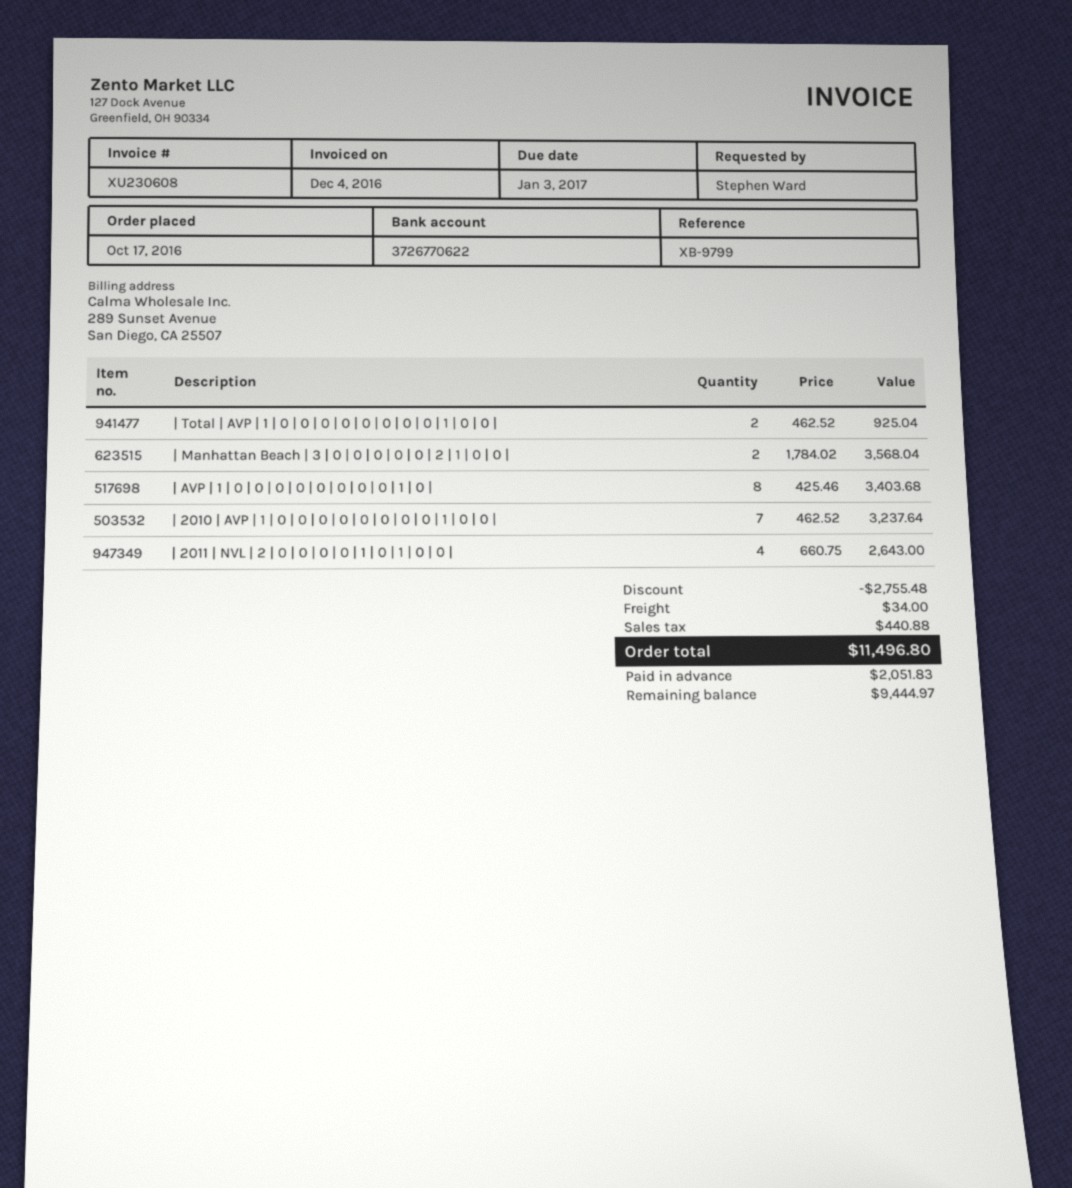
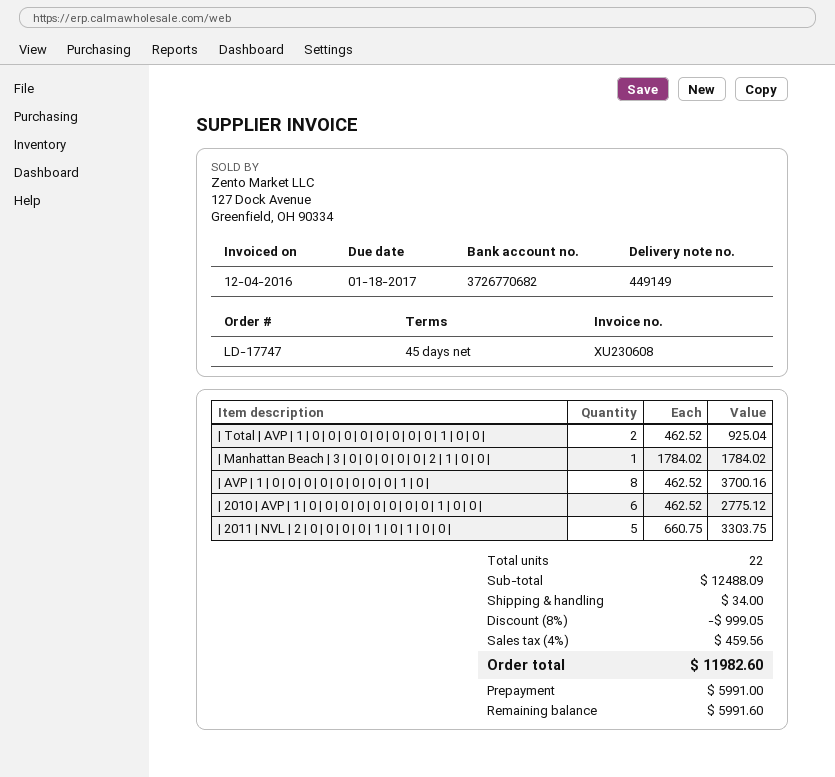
due date: 2017-01-03 -> 2017-01-18
bank account: 3726770622 -> 3726770682
| Manhattan Beach | 3 | 0 | 0 | 0 | 0 | 0 | 2 | 1 | 0 | 0 |: 2 x 1784.02 = 3568.04 -> 1 x 1784.02 = 1784.02
| AVP | 1 | 0 | 0 | 0 | 0 | 0 | 0 | 0 | 0 | 1 | 0 |: 8 x 425.46 = 3403.68 -> 8 x 462.52 = 3700.16
| 2010 | AVP | 1 | 0 | 0 | 0 | 0 | 0 | 0 | 0 | 0 | 1 | 0 | 0 |: 7 x 462.52 = 3237.64 -> 6 x 462.52 = 2775.12
| 2011 | NVL | 2 | 0 | 0 | 0 | 0 | 1 | 0 | 1 | 0 | 0 |: 4 x 660.75 = 2643.00 -> 5 x 660.75 = 3303.75
discount: 2755.48 -> 999.05
tax: 440.88 -> 459.56
total: 11496.80 -> 11982.60
deposit: 2051.83 -> 5991.00
balance: 9444.97 -> 5991.60

